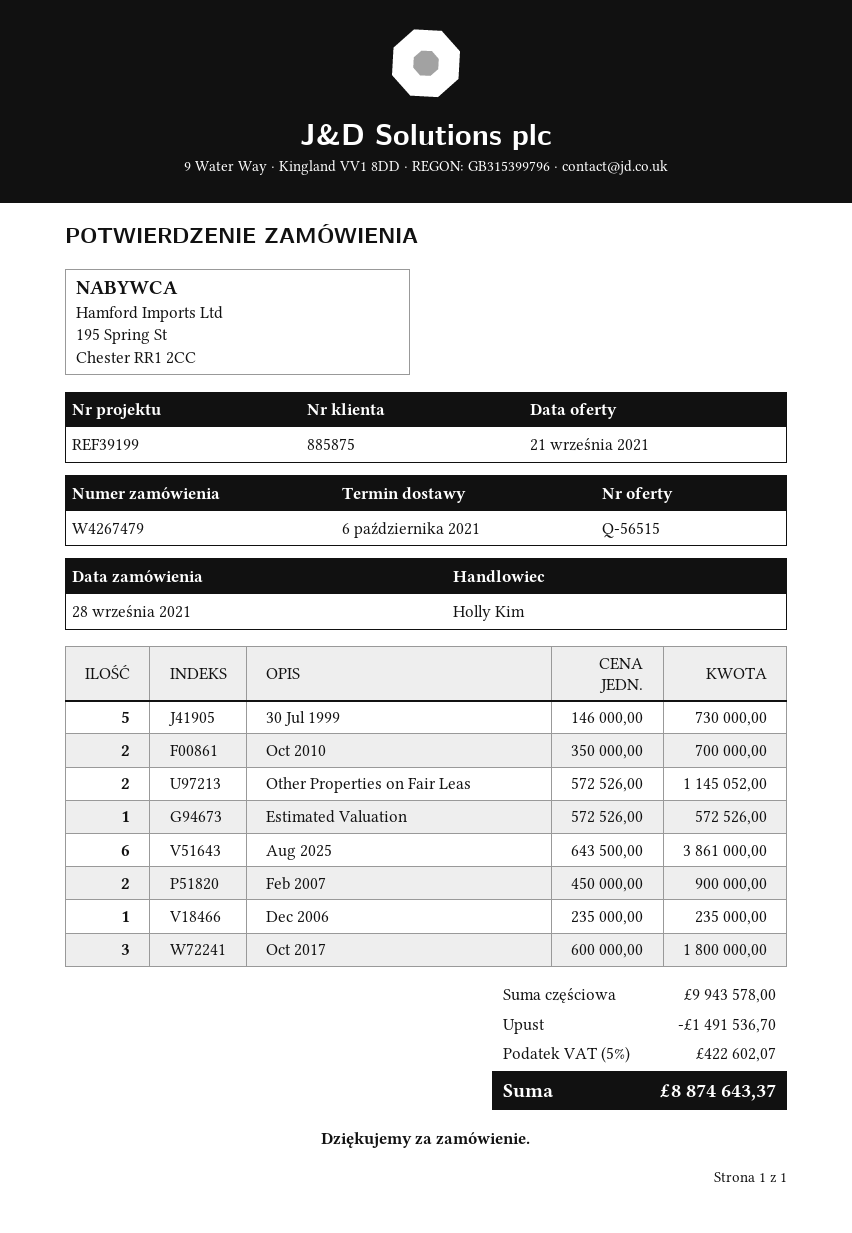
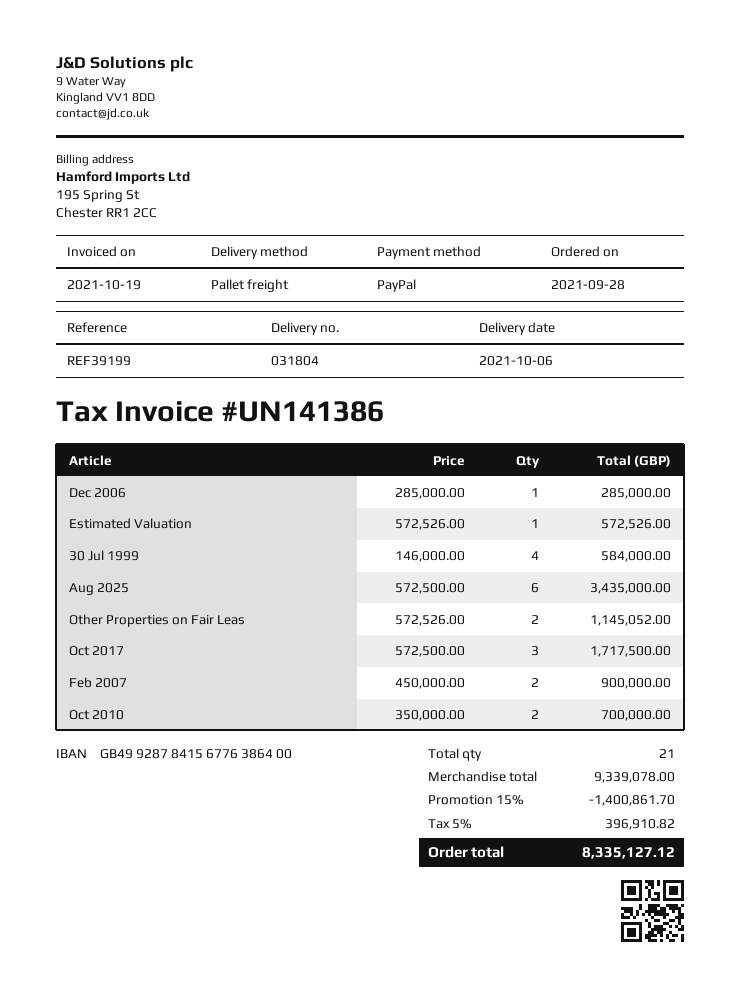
30 Jul 1999: 5 x 146000.00 = 730000.00 -> 4 x 146000.00 = 584000.00
Aug 2025: 6 x 643500.00 = 3861000.00 -> 6 x 572500.00 = 3435000.00
Dec 2006: 1 x 235000.00 = 235000.00 -> 1 x 285000.00 = 285000.00
Oct 2017: 3 x 600000.00 = 1800000.00 -> 3 x 572500.00 = 1717500.00
subtotal: 9943578.00 -> 9339078.00
discount: 1491536.70 -> 1400861.70
tax: 5% = 422602.07 -> 5% = 396910.82
total: 8874643.37 -> 8335127.12

